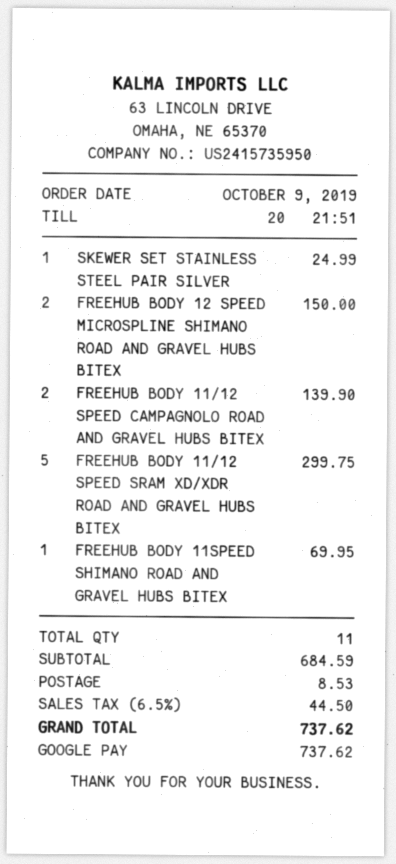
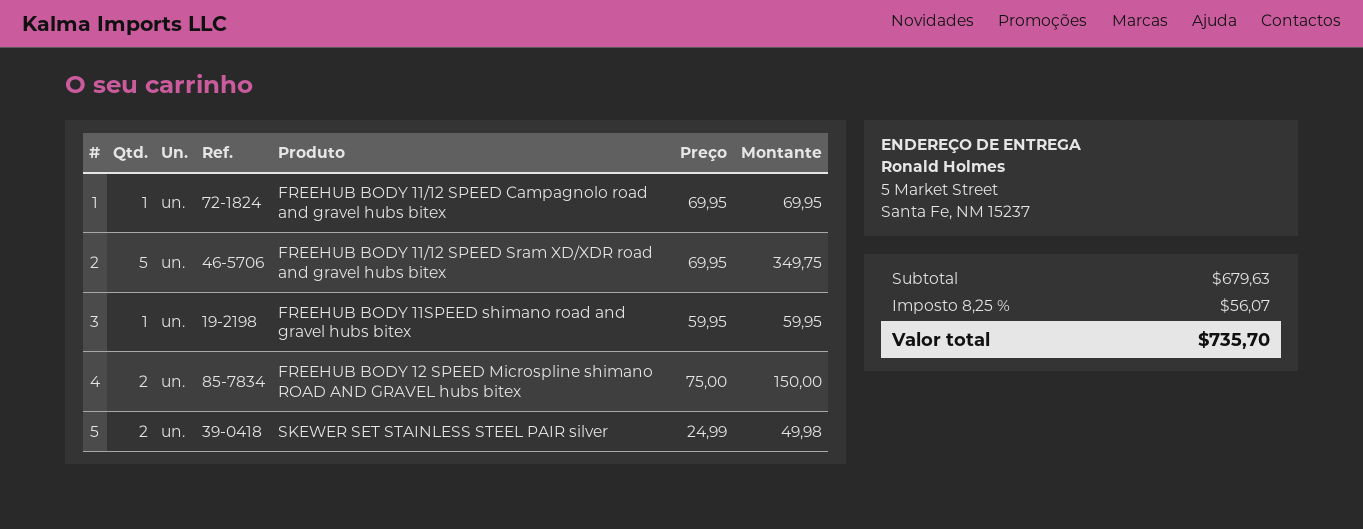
SKEWER SET STAINLESS STEEL PAIR SILVER: 1 for 24.99 -> 2 for 49.98
FREEHUB BODY 11/12 SPEED CAMPAGNOLO ROAD AND GRAVEL HUBS BITEX: 2 for 139.90 -> 1 for 69.95
FREEHUB BODY 11/12 SPEED SRAM XD/XDR ROAD AND GRAVEL HUBS BITEX: 5 for 299.75 -> 5 for 349.75
FREEHUB BODY 11SPEED SHIMANO ROAD AND GRAVEL HUBS BITEX: 1 for 69.95 -> 1 for 59.95
subtotal: 684.59 -> 679.63
shipping: 8.53 -> none
tax: 6.5% = 44.50 -> 8.25% = 56.07
total: 737.62 -> 735.70

